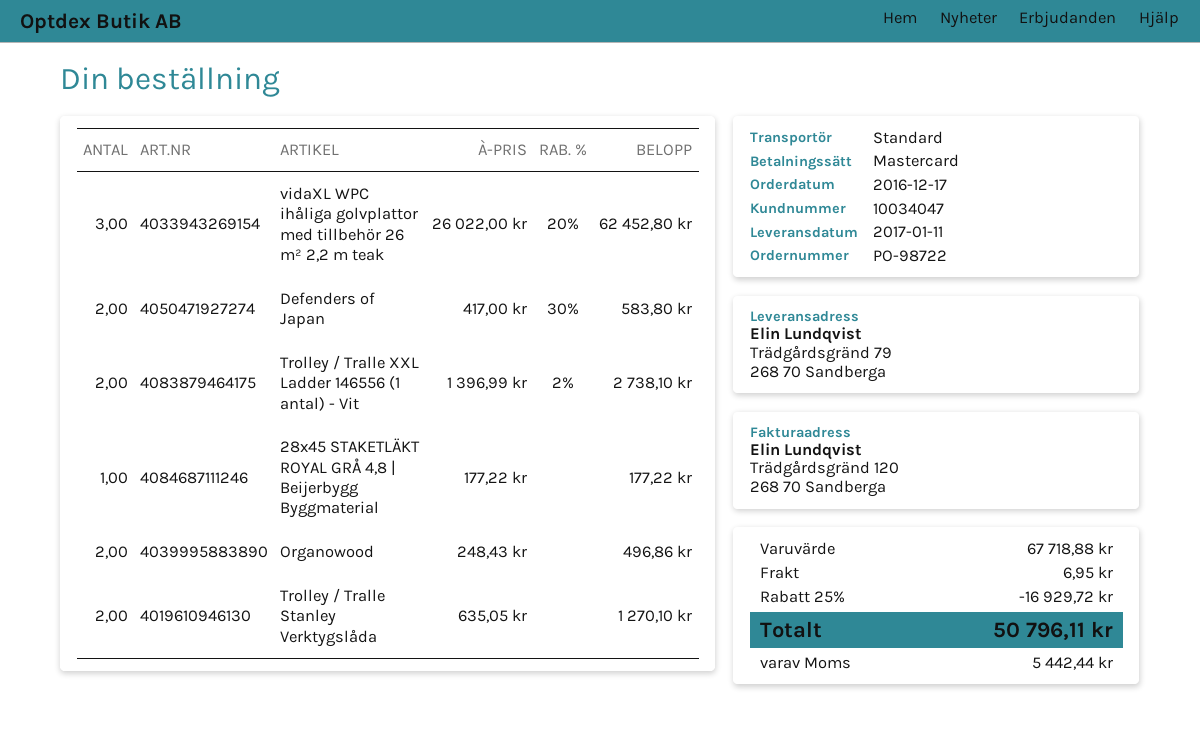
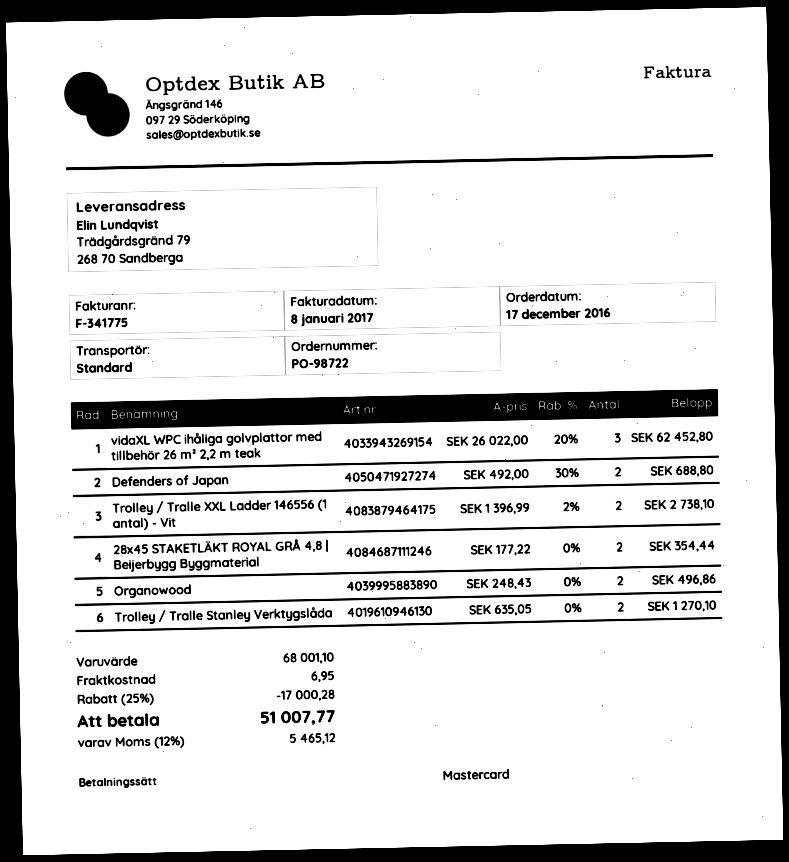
Defenders of Japan: 2 x 417.00 - 30% = 583.80 -> 2 x 492.00 - 30% = 688.80
28x45 STAKETLÄKT ROYAL GRÅ 4,8 | Beijerbygg Byggmaterial: 1 x 177.22 = 177.22 -> 2 x 177.22 = 354.44
subtotal: 67718.88 -> 68001.10
discount: 25% = 16929.72 -> 25% = 17000.28
tax: 5442.44 -> 5465.12
total: 50796.11 -> 51007.77

